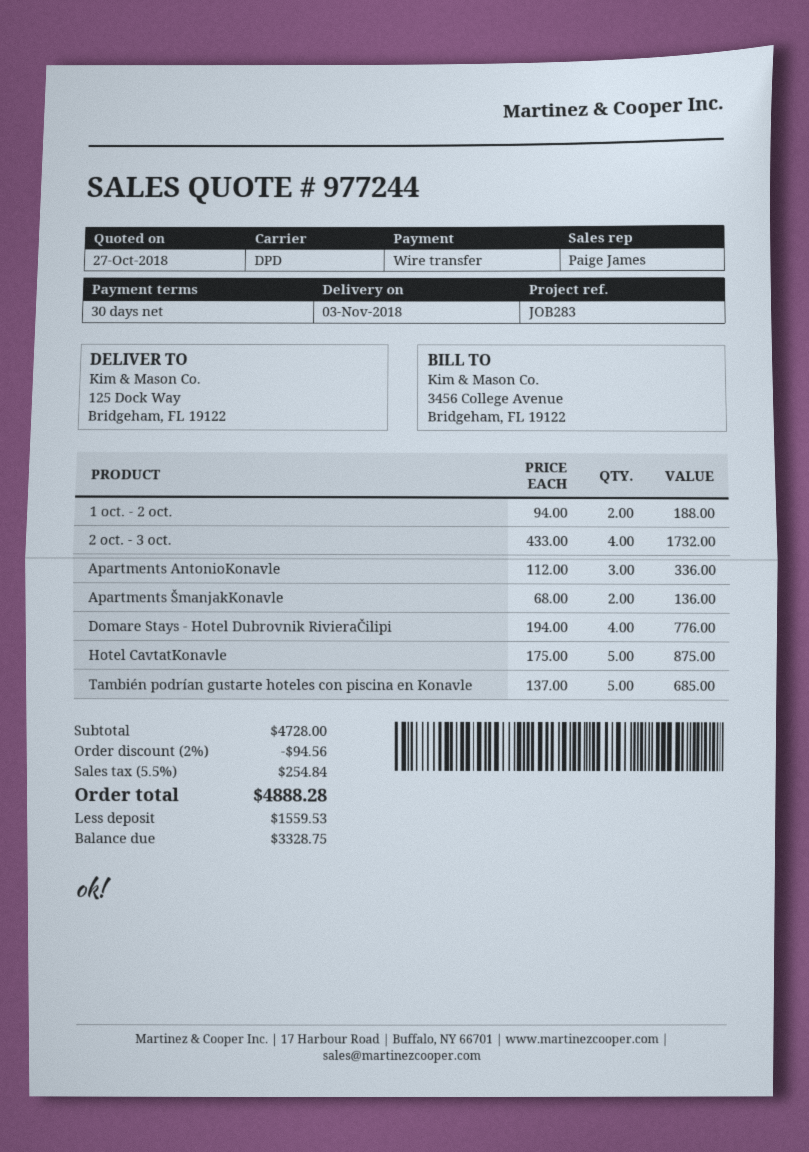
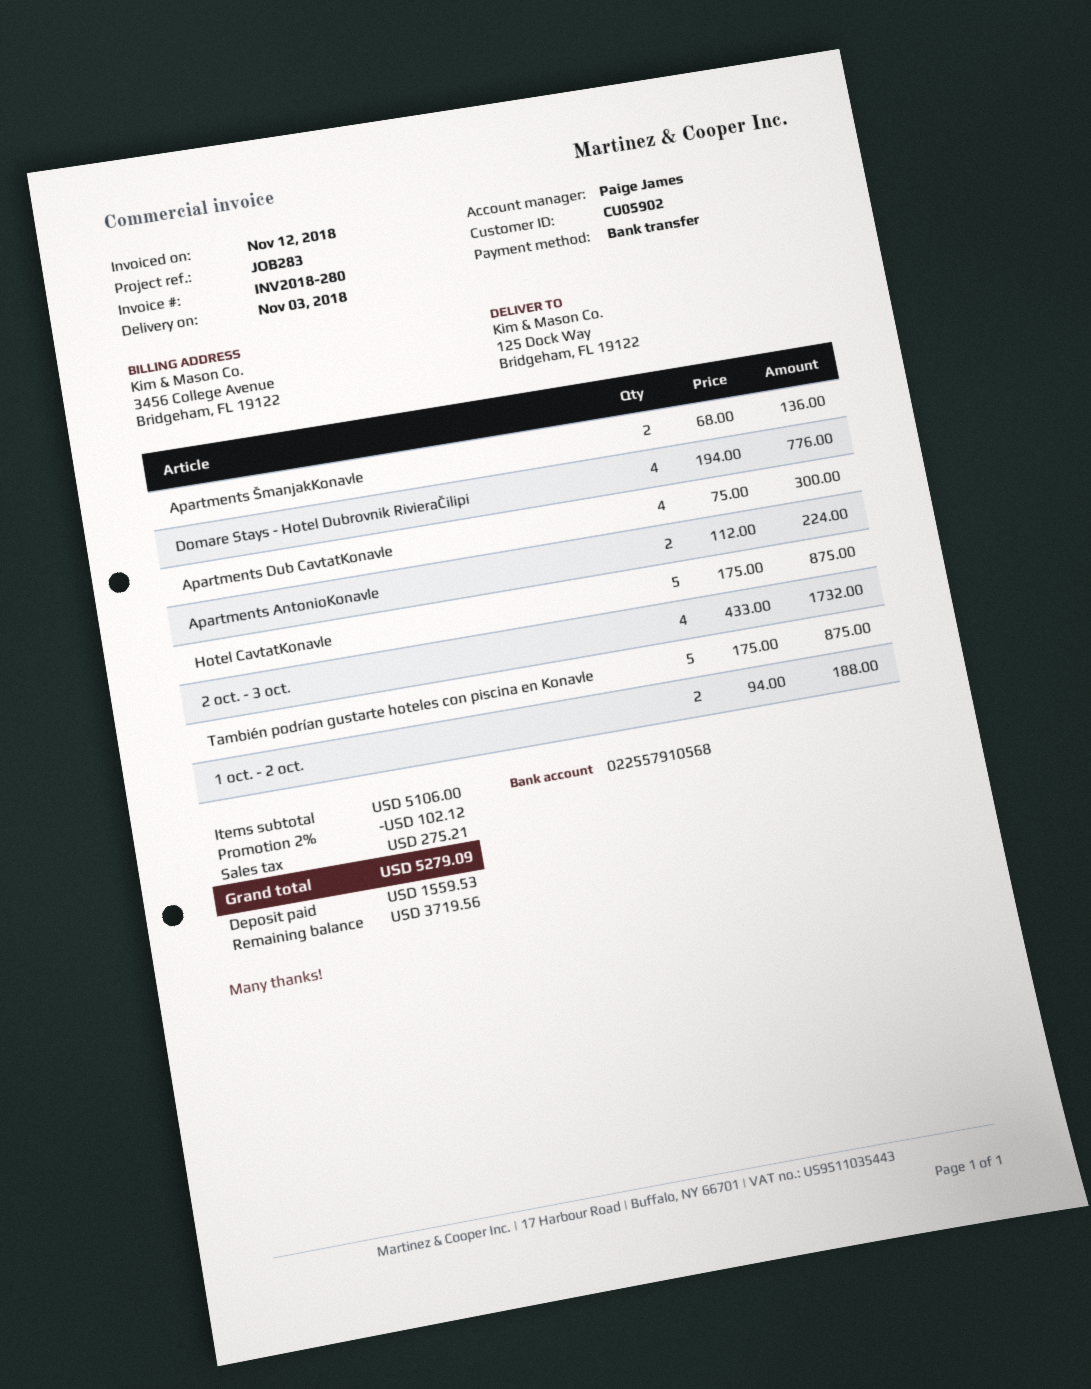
Apartments AntonioKonavle: 3 x 112.00 = 336.00 -> 2 x 112.00 = 224.00
También podrían gustarte hoteles con piscina en Konavle: 5 x 137.00 = 685.00 -> 5 x 175.00 = 875.00
Apartments Dub CavtatKonavle: none -> 4 x 75.00 = 300.00
subtotal: 4728.00 -> 5106.00
discount: 2% = 94.56 -> 2% = 102.12
tax: 254.84 -> 275.21
total: 4888.28 -> 5279.09
balance: 3328.75 -> 3719.56

